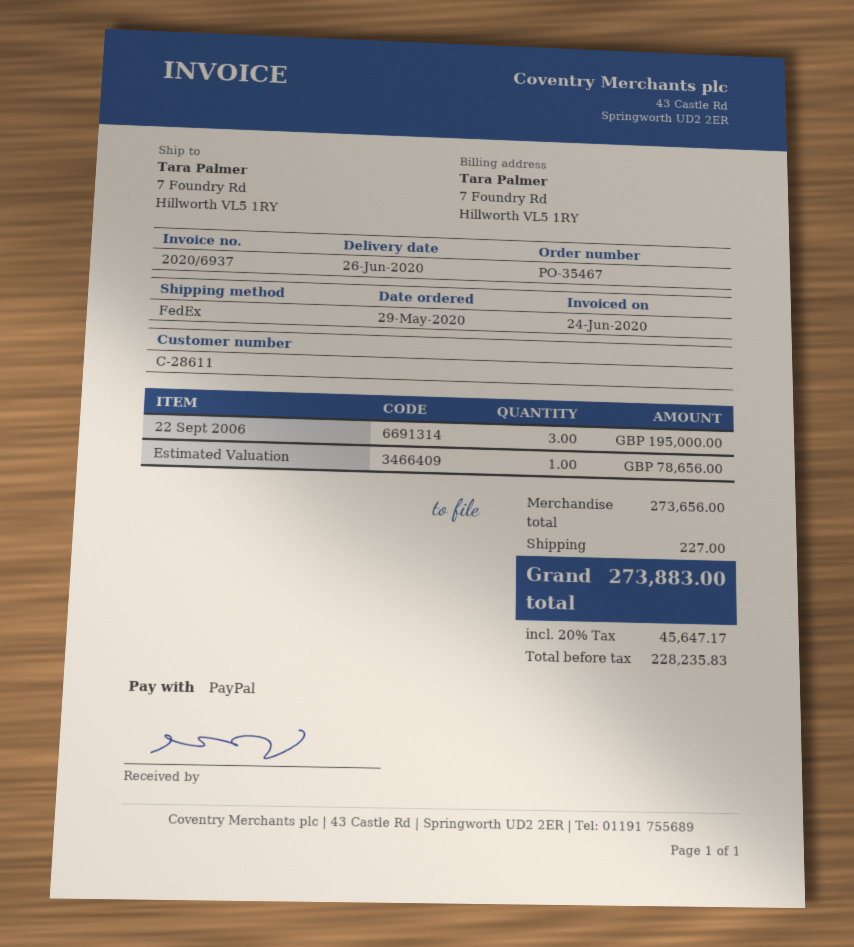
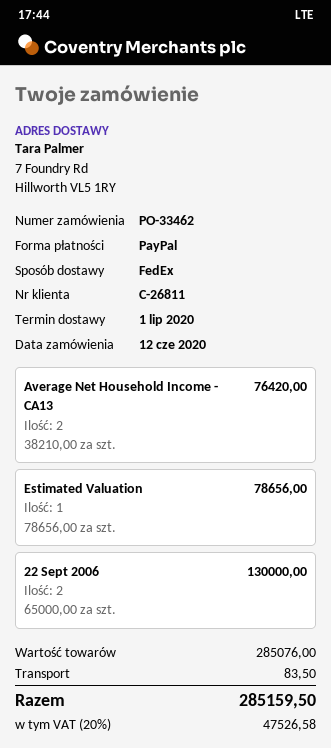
order number: PO-35467 -> PO-33462
order date: 2020-05-29 -> 2020-06-12
delivery date: 2020-06-26 -> 2020-07-01
customer number: C-28611 -> C-26811
22 Sept 2006: 3 for 195000.00 -> 2 for 130000.00
Average Net Household Income - CA13: none -> 2 for 76420.00
subtotal: 273656.00 -> 285076.00
shipping: 227.00 -> 83.50
tax: 20% = 45647.17 -> 20% = 47526.58
total: 273883.00 -> 285159.50

